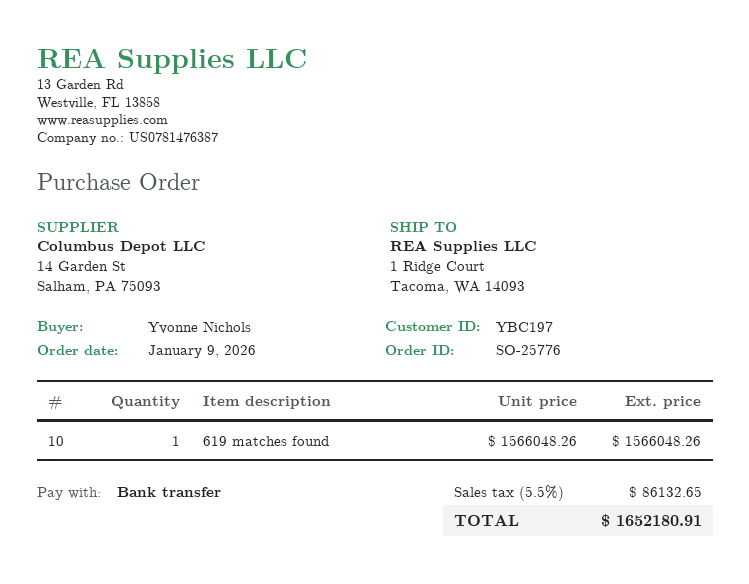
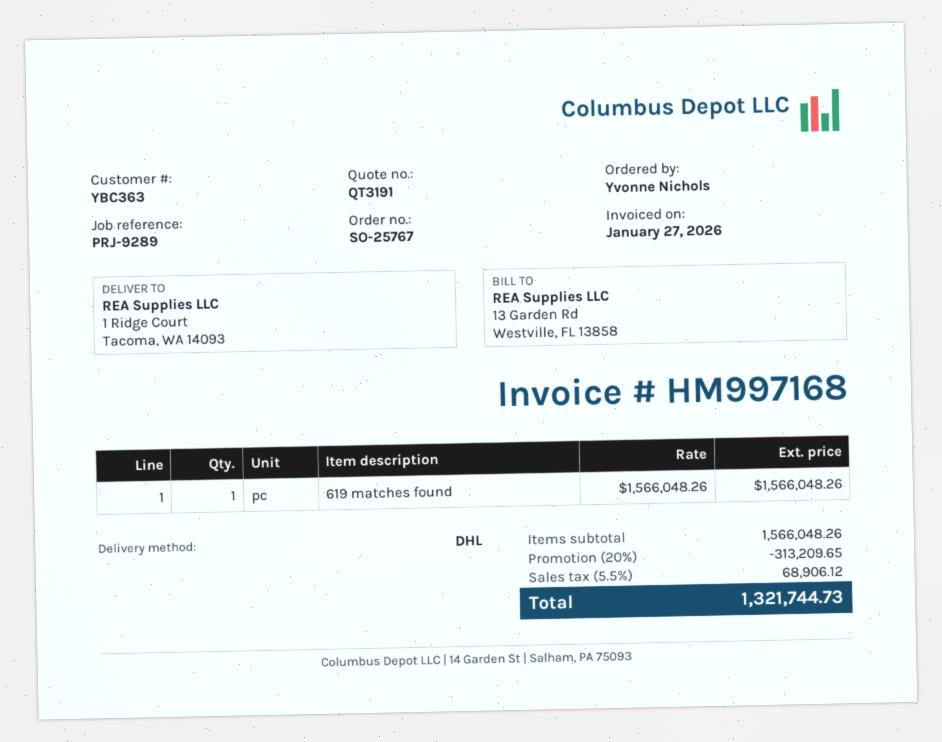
order number: SO-25776 -> SO-25767
customer number: YBC197 -> YBC363
discount: none -> 20% = 313209.65
tax: 5.5% = 86132.65 -> 5.5% = 68906.12
total: 1652180.91 -> 1321744.73

